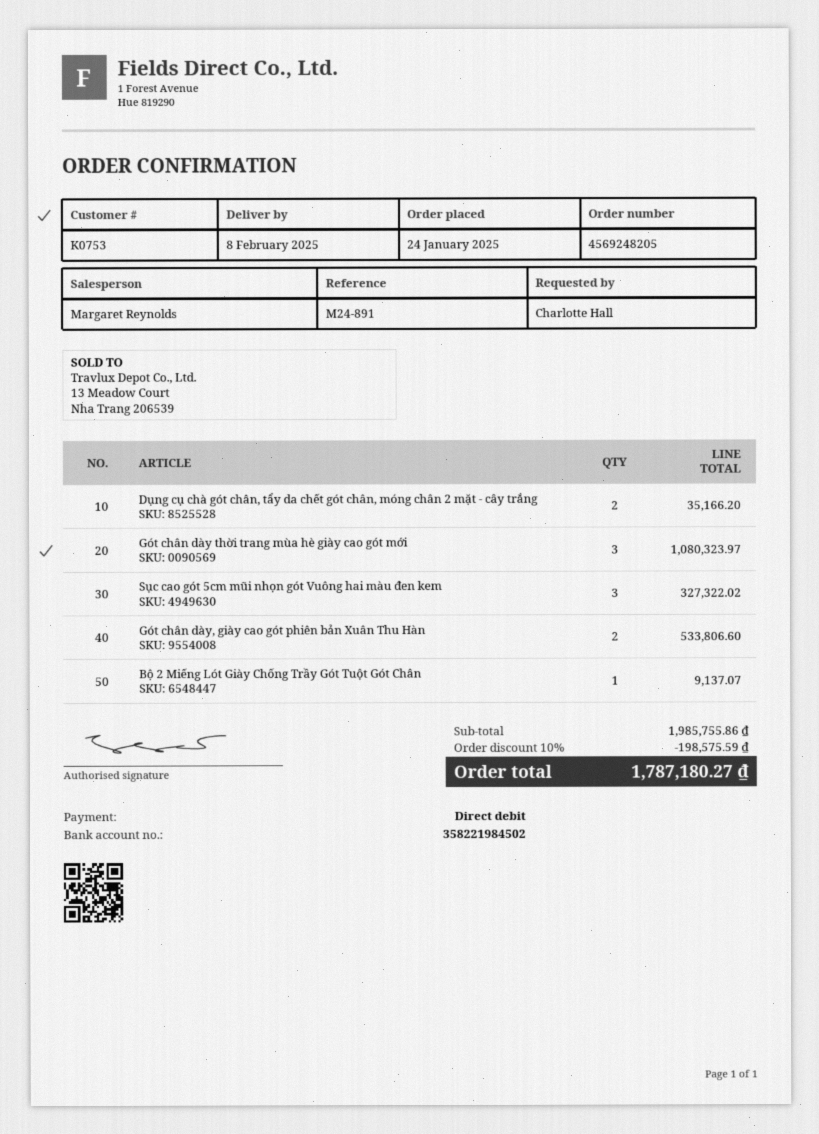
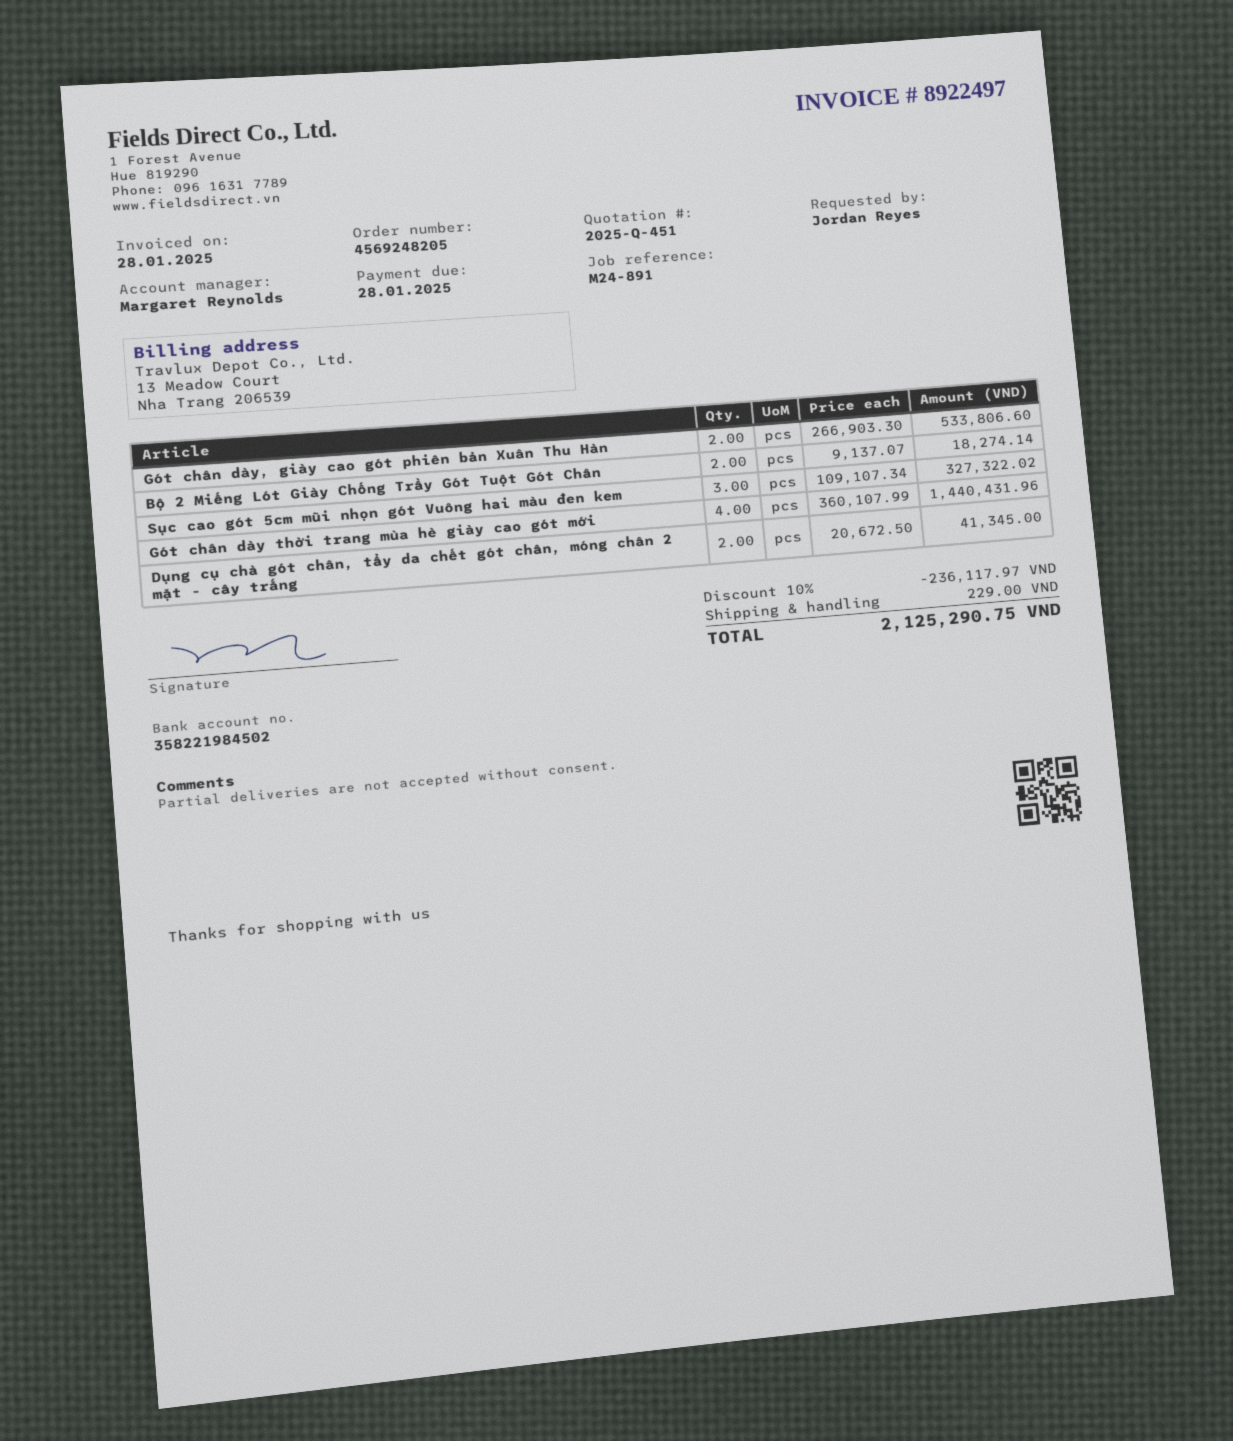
ordered by: Charlotte Hall -> Jordan Reyes
Dụng cụ chà gót chân, tẩy da chết gót chân, móng chân 2 mặt - cây trắng: 2 for 35166.20 -> 2 for 41345.00
Gót chân dày thời trang mùa hè giày cao gót mới: 3 for 1080323.97 -> 4 for 1440431.96
Bộ 2 Miếng Lót Giày Chống Trầy Gót Tuột Gót Chân: 1 for 9137.07 -> 2 for 18274.14
discount: 10% = 198575.59 -> 10% = 236117.97
shipping: none -> 229.00
total: 1787180.27 -> 2125290.75

